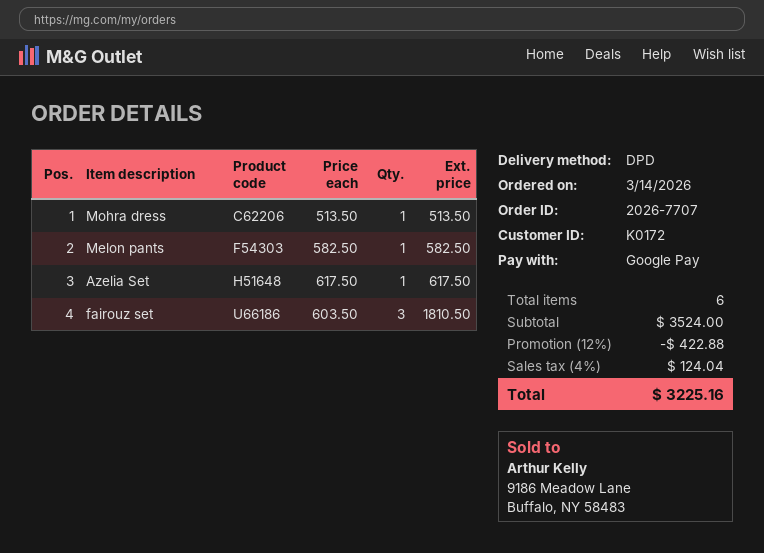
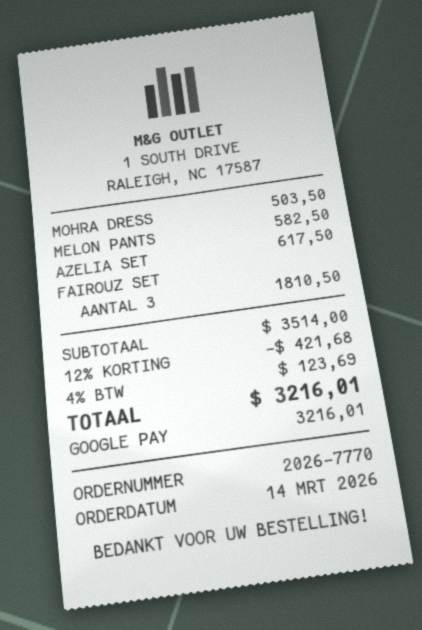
order number: 2026-7707 -> 2026-7770
Mohra dress: 1 for 513.50 -> 1 for 503.50
subtotal: 3524.00 -> 3514.00
discount: 12% = 422.88 -> 12% = 421.68
tax: 4% = 124.04 -> 4% = 123.69
total: 3225.16 -> 3216.01

